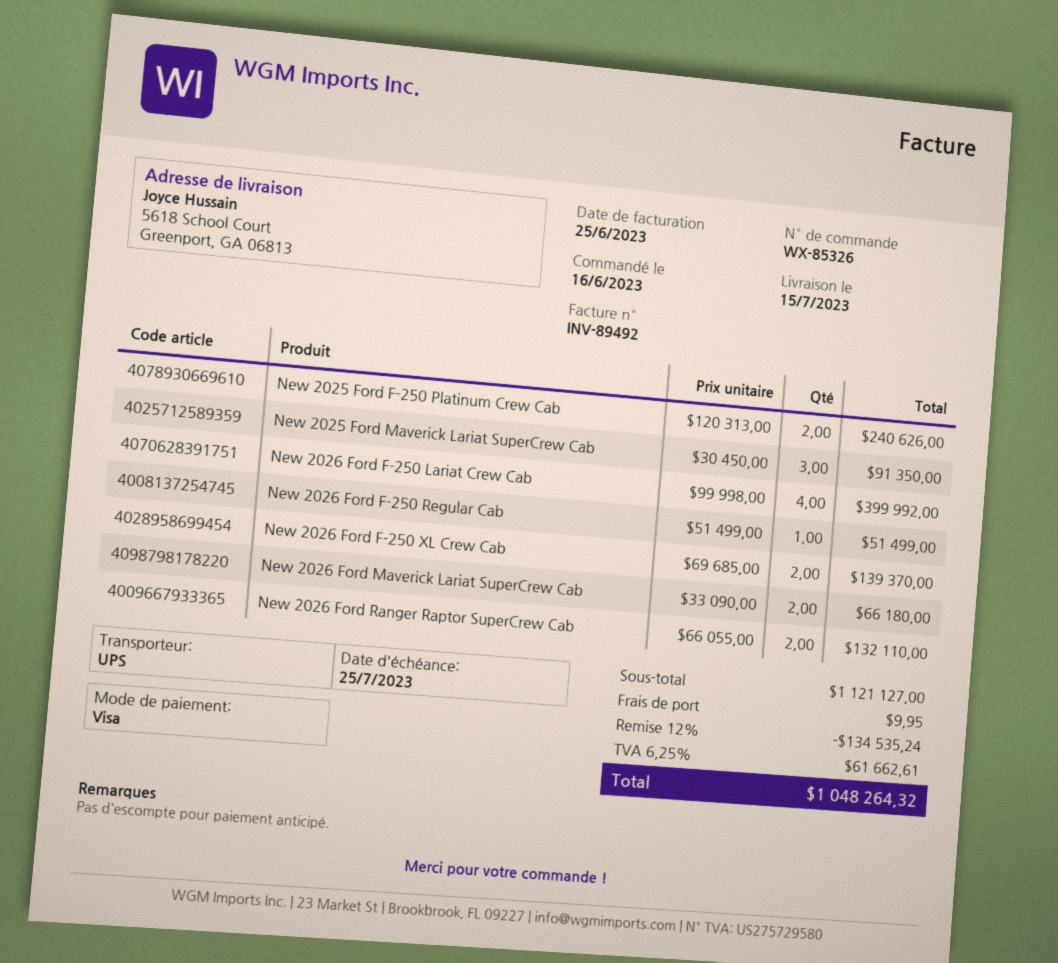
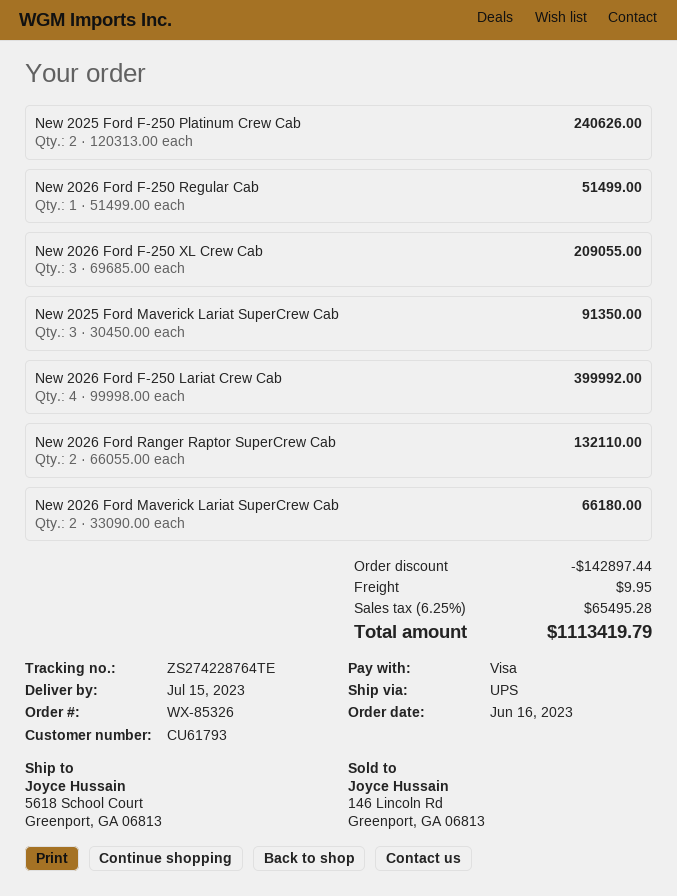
New 2026 Ford F-250 XL Crew Cab: 2 x 69685.00 = 139370.00 -> 3 x 69685.00 = 209055.00
discount: 134535.24 -> 142897.44
tax: 6.25% = 61662.61 -> 6.25% = 65495.28
total: 1048264.32 -> 1113419.79

